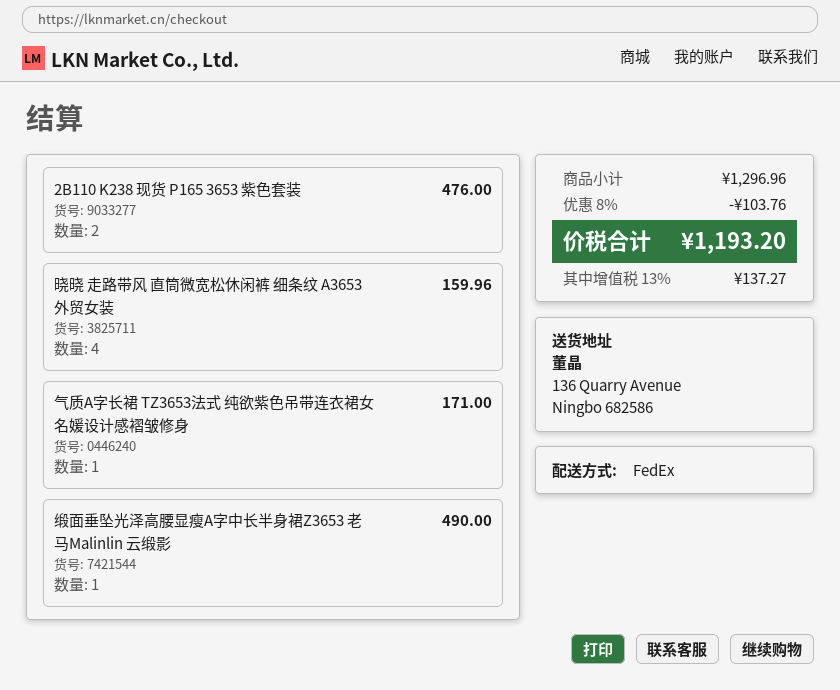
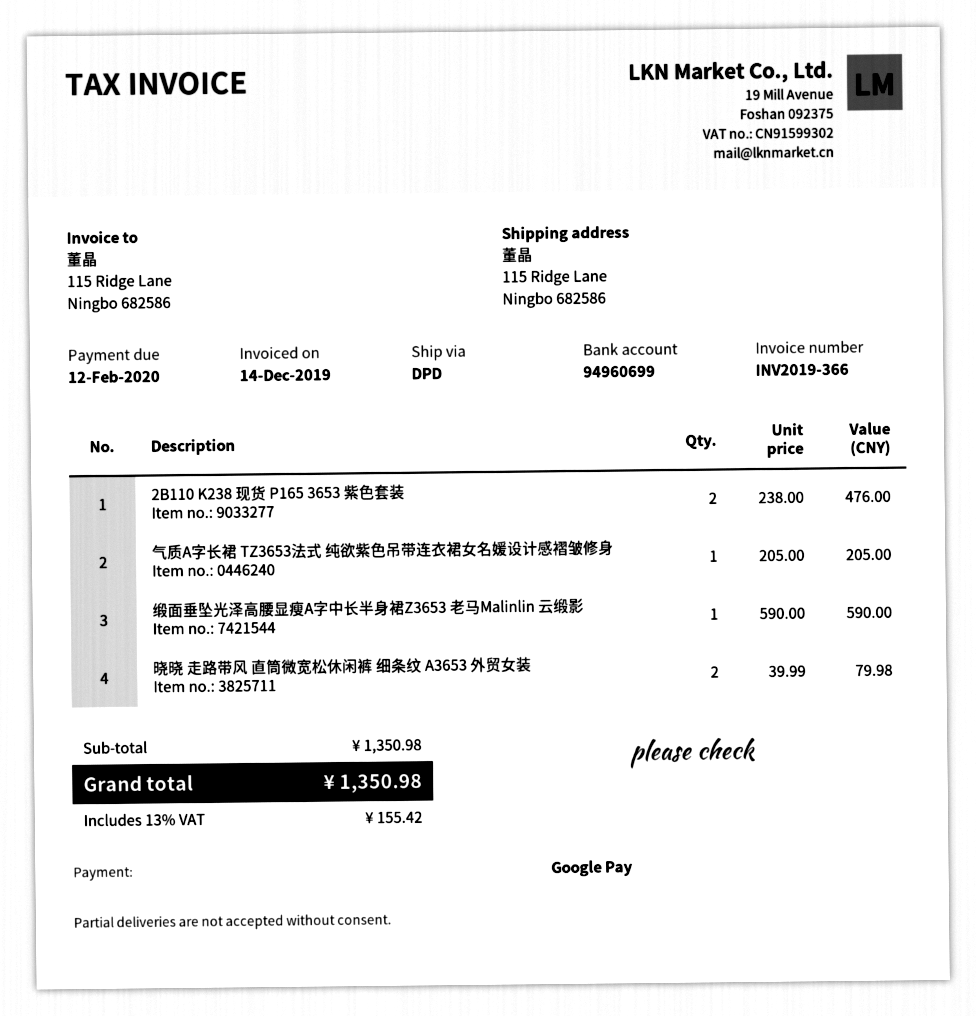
shipping method: FedEx -> DPD
ship to: 136 Quarry Avenue, Ningbo 682586 -> 115 Ridge Lane, Ningbo 682586
晓晓 走路带风 直筒微宽松休闲裤 细条纹 A3653 外贸女装: 4 for 159.96 -> 2 for 79.98
气质A字长裙 TZ3653法式 纯欲紫色吊带连衣裙女名媛设计感褶皱修身: 1 for 171.00 -> 1 for 205.00
缎面垂坠光泽高腰显瘦A字中长半身裙Z3653 老马Malinlin 云缎影: 1 for 490.00 -> 1 for 590.00
subtotal: 1296.96 -> 1350.98
discount: 8% = 103.76 -> none
tax: 13% = 137.27 -> 13% = 155.42
total: 1193.20 -> 1350.98

